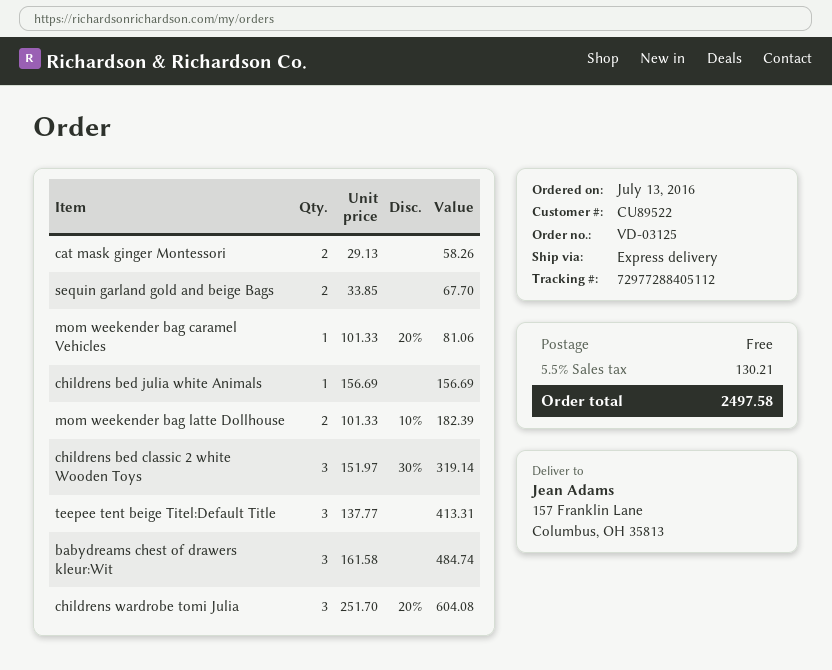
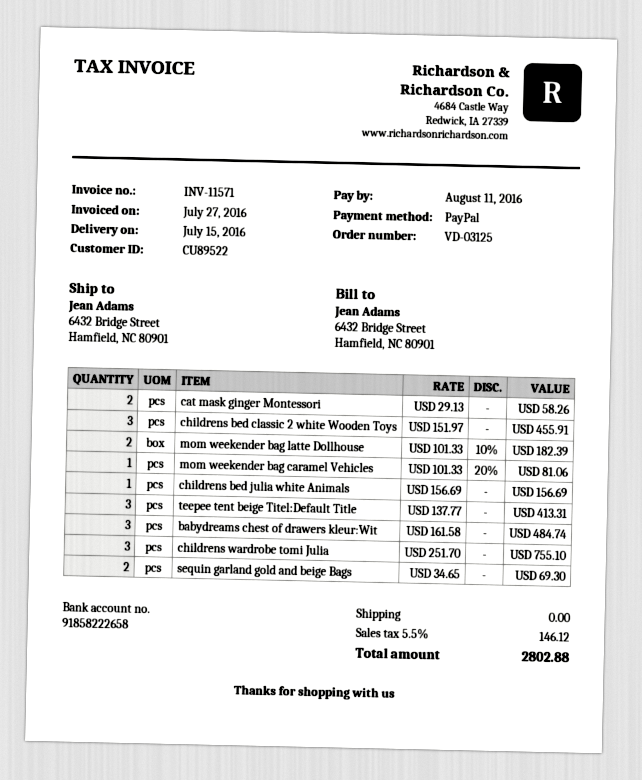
ship to: 157 Franklin Lane, Columbus, OH 35813 -> 6432 Bridge Street, Hamfield, NC 80901
sequin garland gold and beige Bags: 2 x 33.85 = 67.70 -> 2 x 34.65 = 69.30
childrens bed classic 2 white Wooden Toys: 3 x 151.97 - 30% = 319.14 -> 3 x 151.97 = 455.91
childrens wardrobe tomi Julia: 3 x 251.70 - 20% = 604.08 -> 3 x 251.70 = 755.10
tax: 5.5% = 130.21 -> 5.5% = 146.12
total: 2497.58 -> 2802.88

